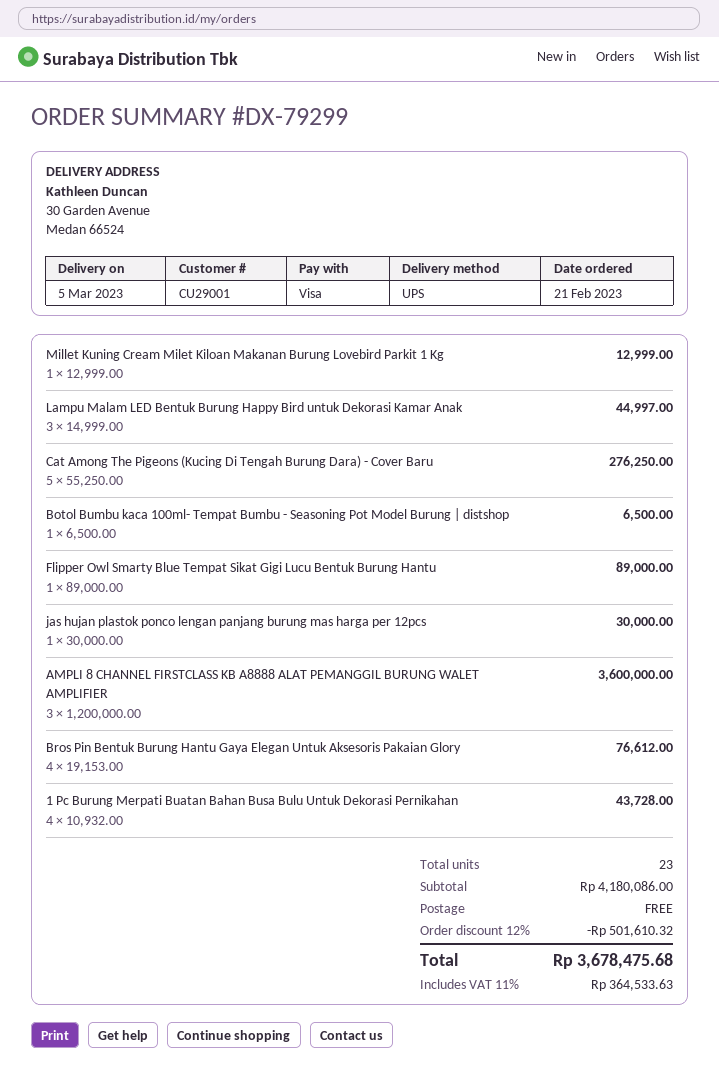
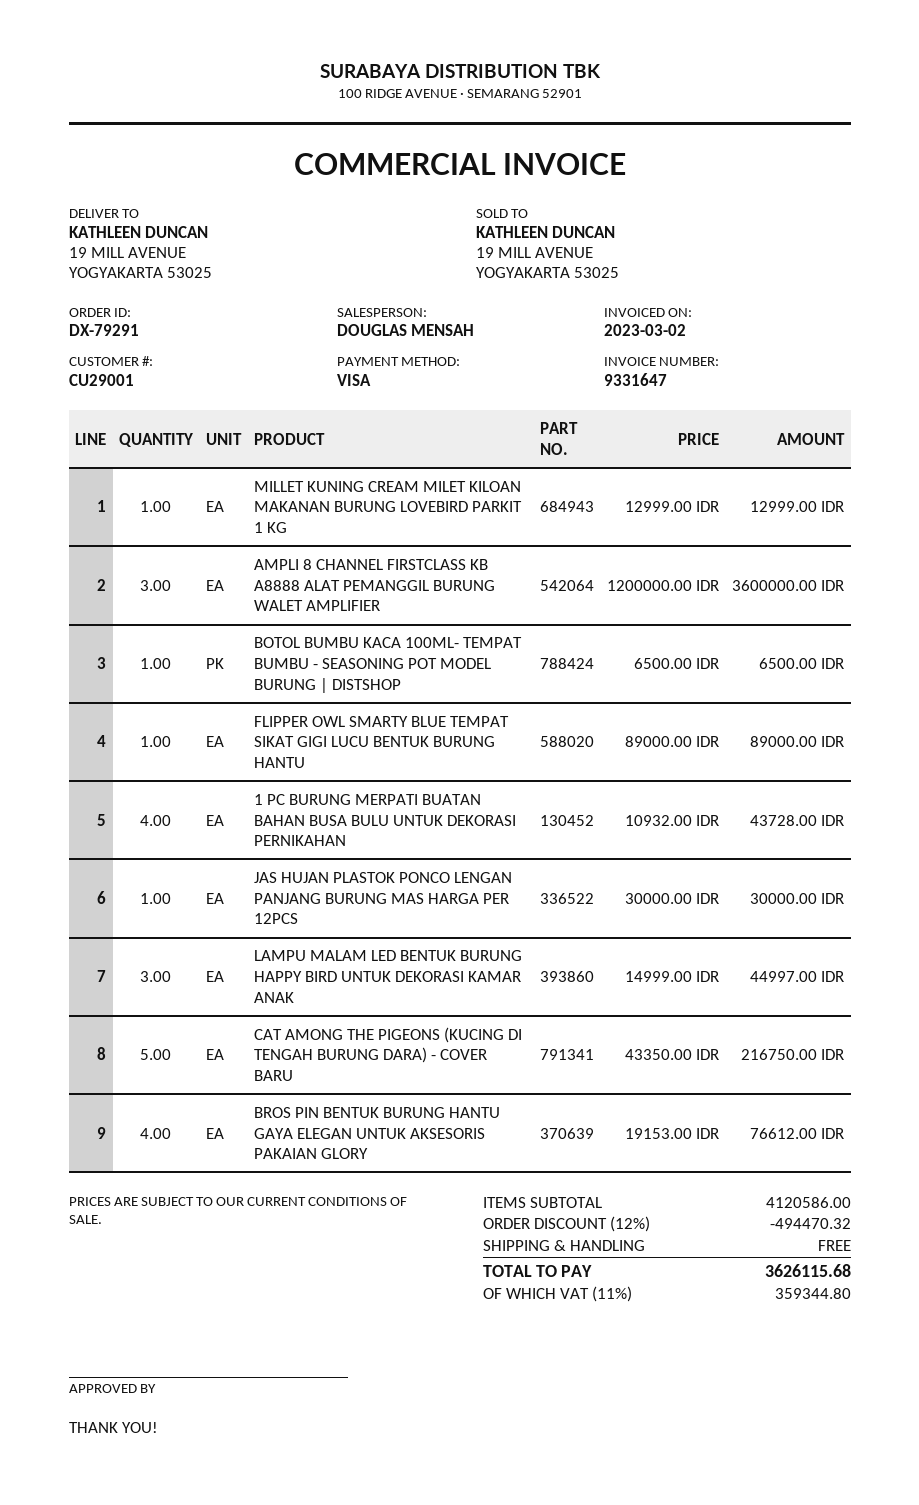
order number: DX-79299 -> DX-79291
ship to: 30 Garden Avenue, Medan 66524 -> 19 MILL AVENUE, YOGYAKARTA 53025
Cat Among The Pigeons (Kucing Di Tengah Burung Dara) - Cover Baru: 5 x 55250.00 = 276250.00 -> 5 x 43350.00 = 216750.00
subtotal: 4180086.00 -> 4120586.00
discount: 12% = 501610.32 -> 12% = 494470.32
tax: 11% = 364533.63 -> 11% = 359344.80
total: 3678475.68 -> 3626115.68

